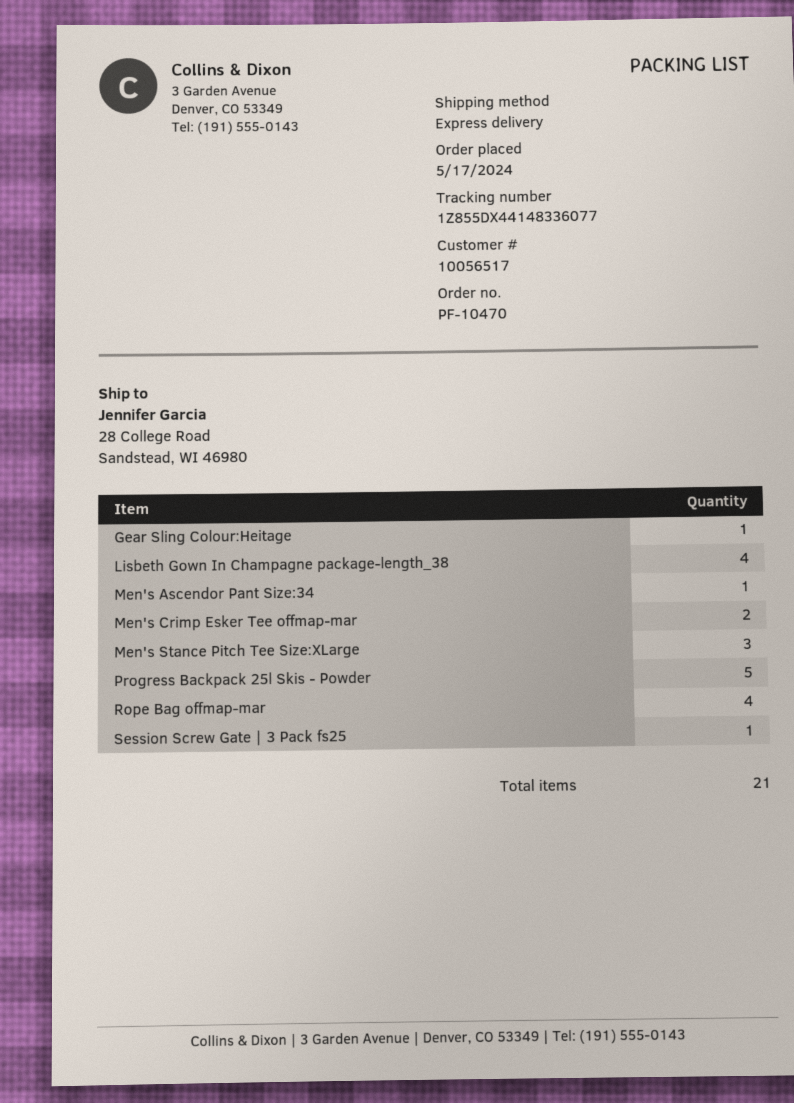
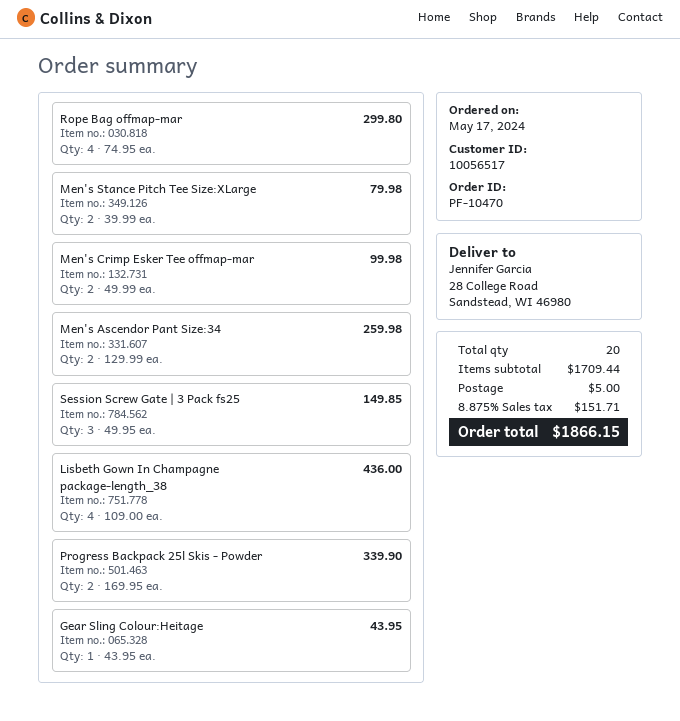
Men's Ascendor Pant Size:34: 1 -> 2
Men's Stance Pitch Tee Size:XLarge: 3 -> 2
Progress Backpack 25l Skis - Powder: 5 -> 2
Session Screw Gate | 3 Pack fs25: 1 -> 3
total quantity: 21 -> 20

